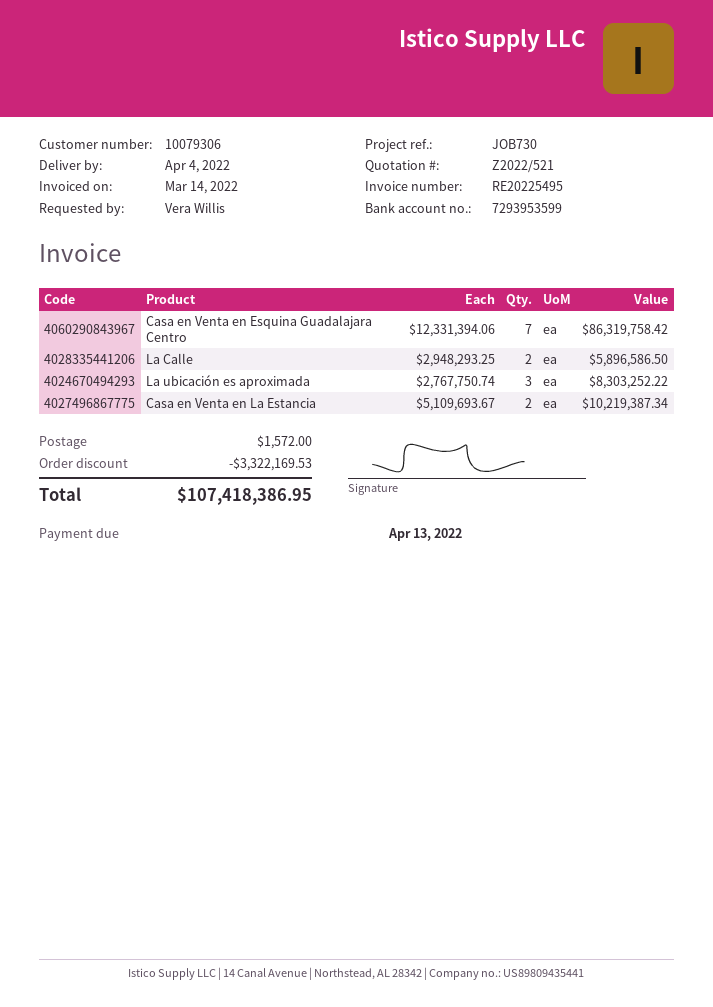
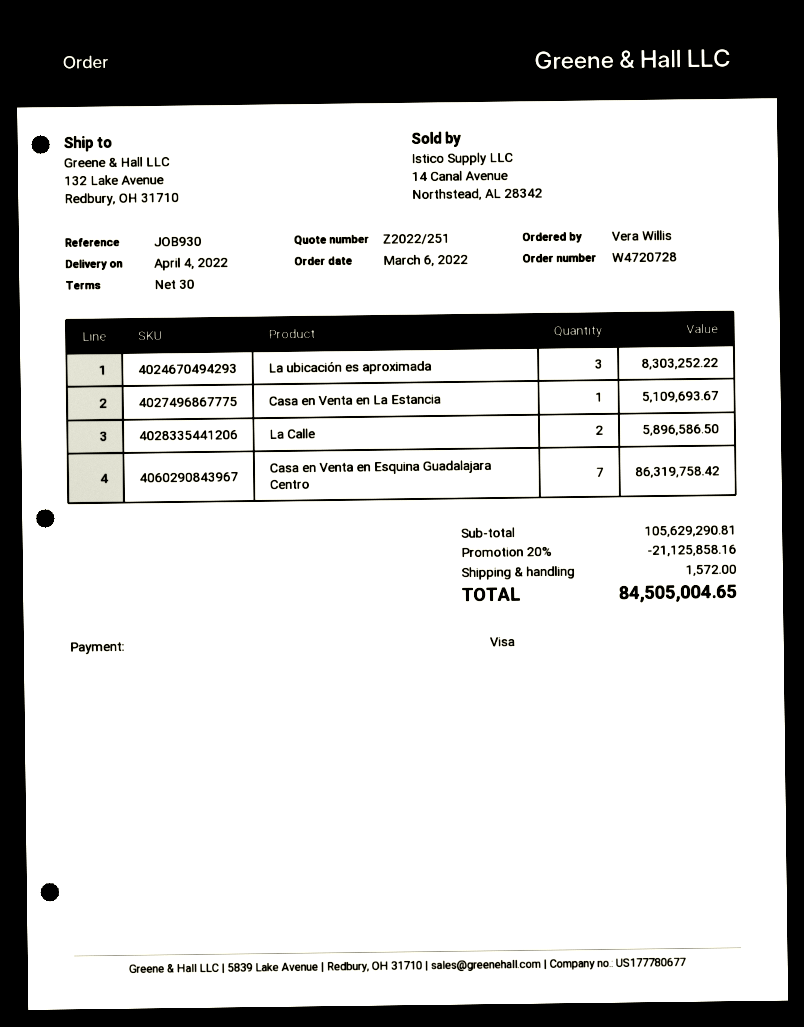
quote number: Z2022/521 -> Z2022/251
reference: JOB730 -> JOB930
Casa en Venta en La Estancia: 2 for 10219387.34 -> 1 for 5109693.67
discount: 3322169.53 -> 21125858.16
total: 107418386.95 -> 84505004.65

